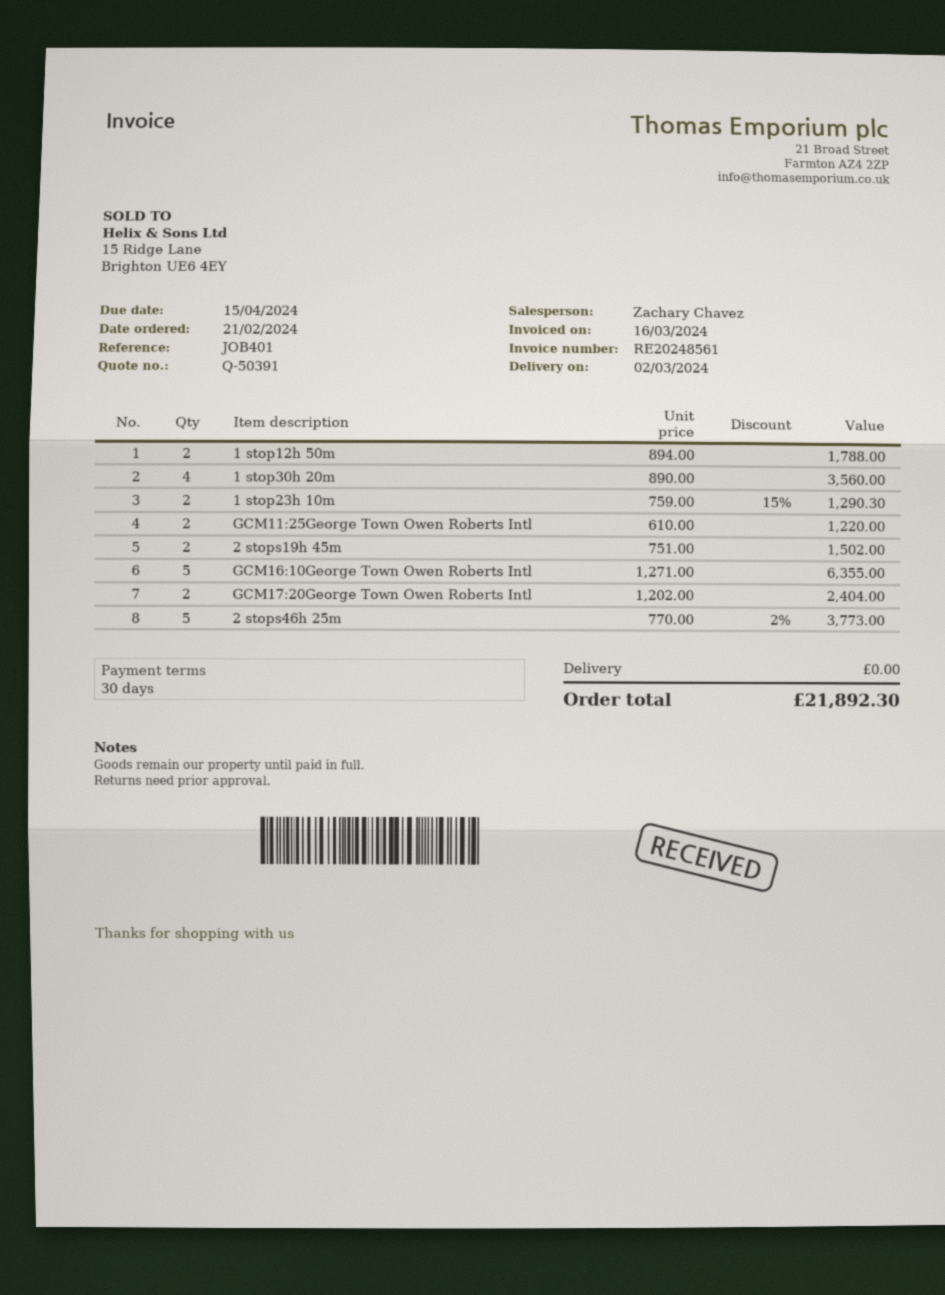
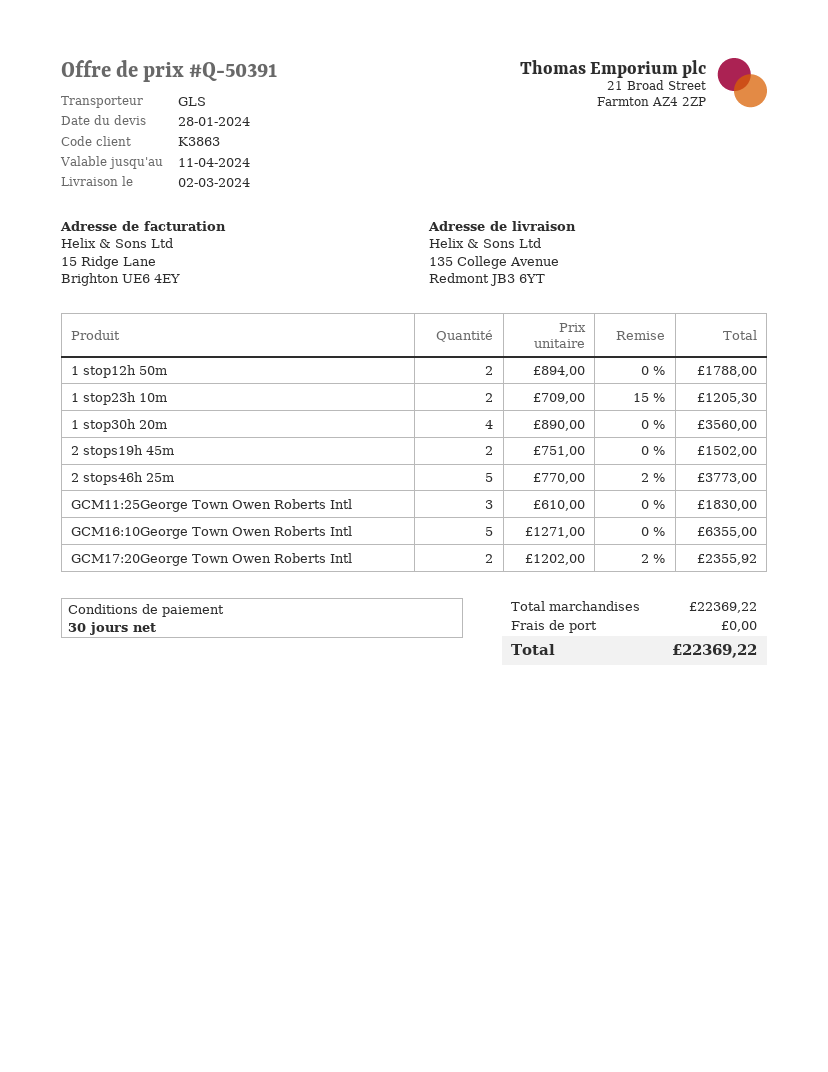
1 stop23h 10m: 2 x 759.00 - 15% = 1290.30 -> 2 x 709.00 - 15% = 1205.30
GCM11:25George Town Owen Roberts Intl: 2 x 610.00 = 1220.00 -> 3 x 610.00 = 1830.00
GCM17:20George Town Owen Roberts Intl: 2 x 1202.00 = 2404.00 -> 2 x 1202.00 - 2% = 2355.92
total: 21892.30 -> 22369.22

